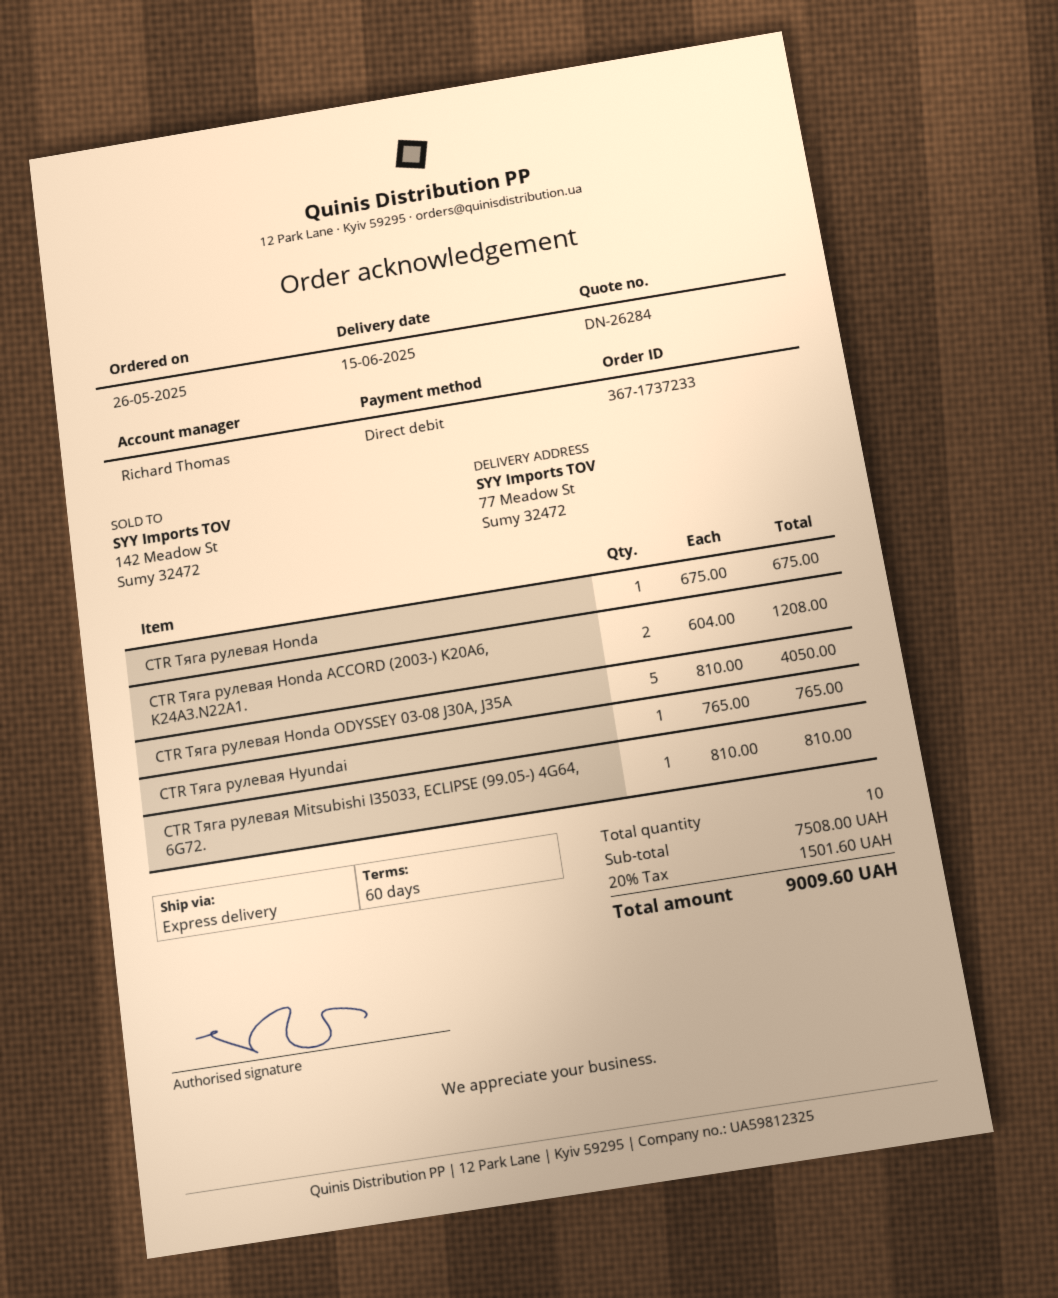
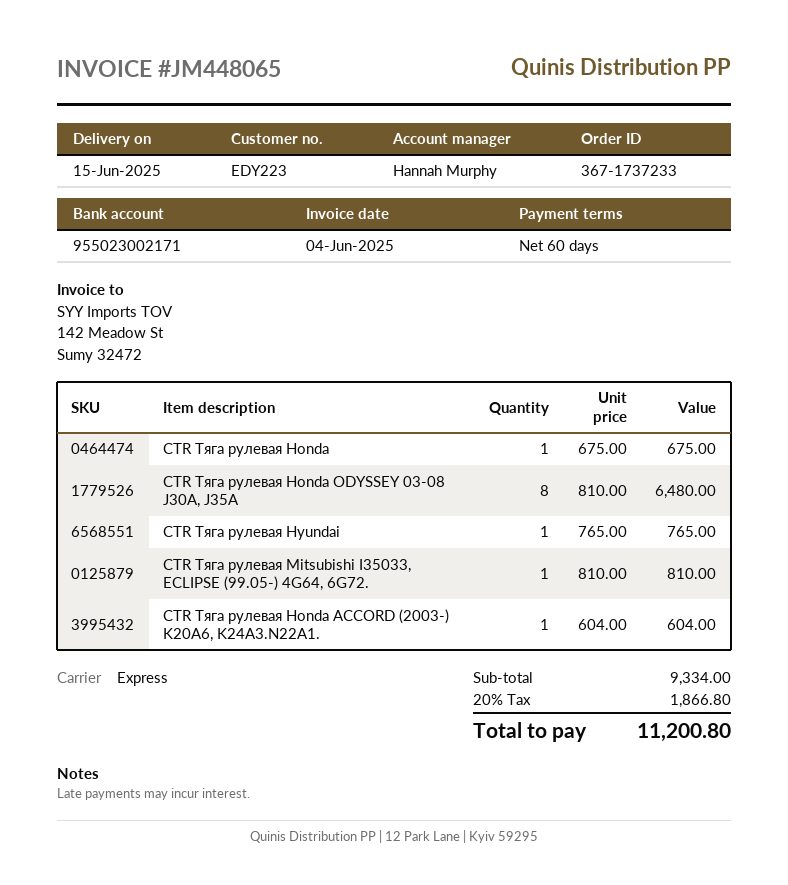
sales rep: Richard Thomas -> Hannah Murphy
CTR Тяга рулевая Honda ACCORD (2003-) K20A6, K24A3.N22A1.: 2 x 604.00 = 1208.00 -> 1 x 604.00 = 604.00
CTR Тяга рулевая Honda ODYSSEY 03-08 J30A, J35A: 5 x 810.00 = 4050.00 -> 8 x 810.00 = 6480.00
subtotal: 7508.00 -> 9334.00
tax: 20% = 1501.60 -> 20% = 1866.80
total: 9009.60 -> 11200.80

